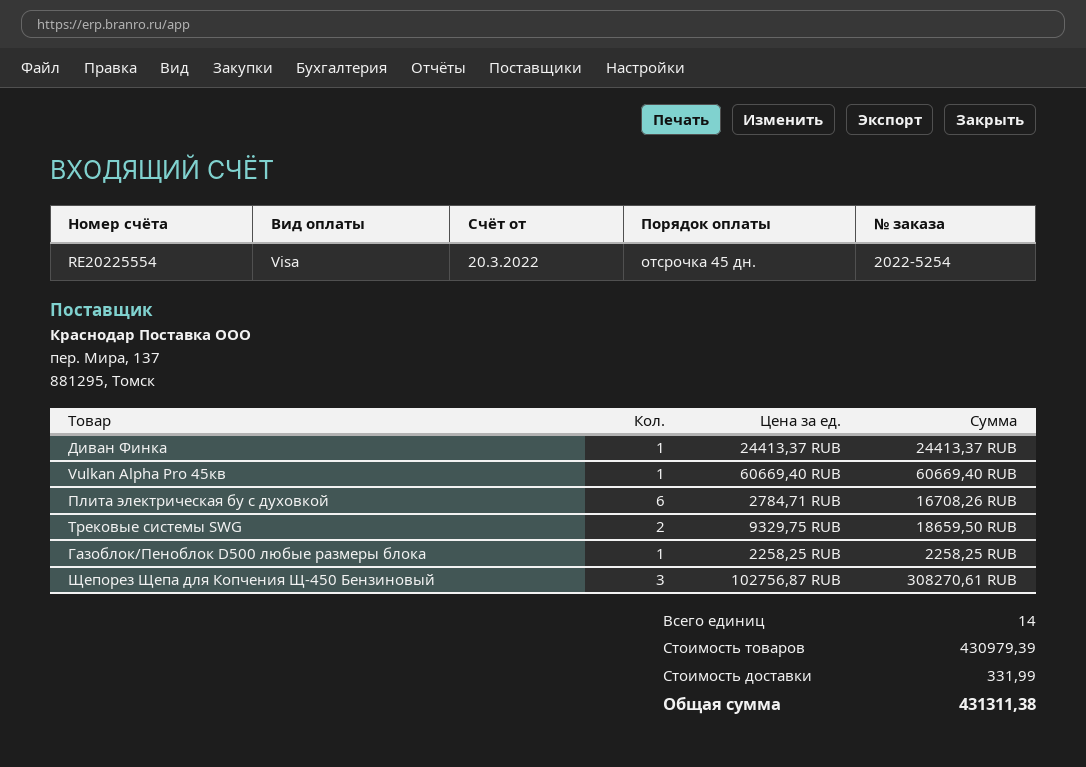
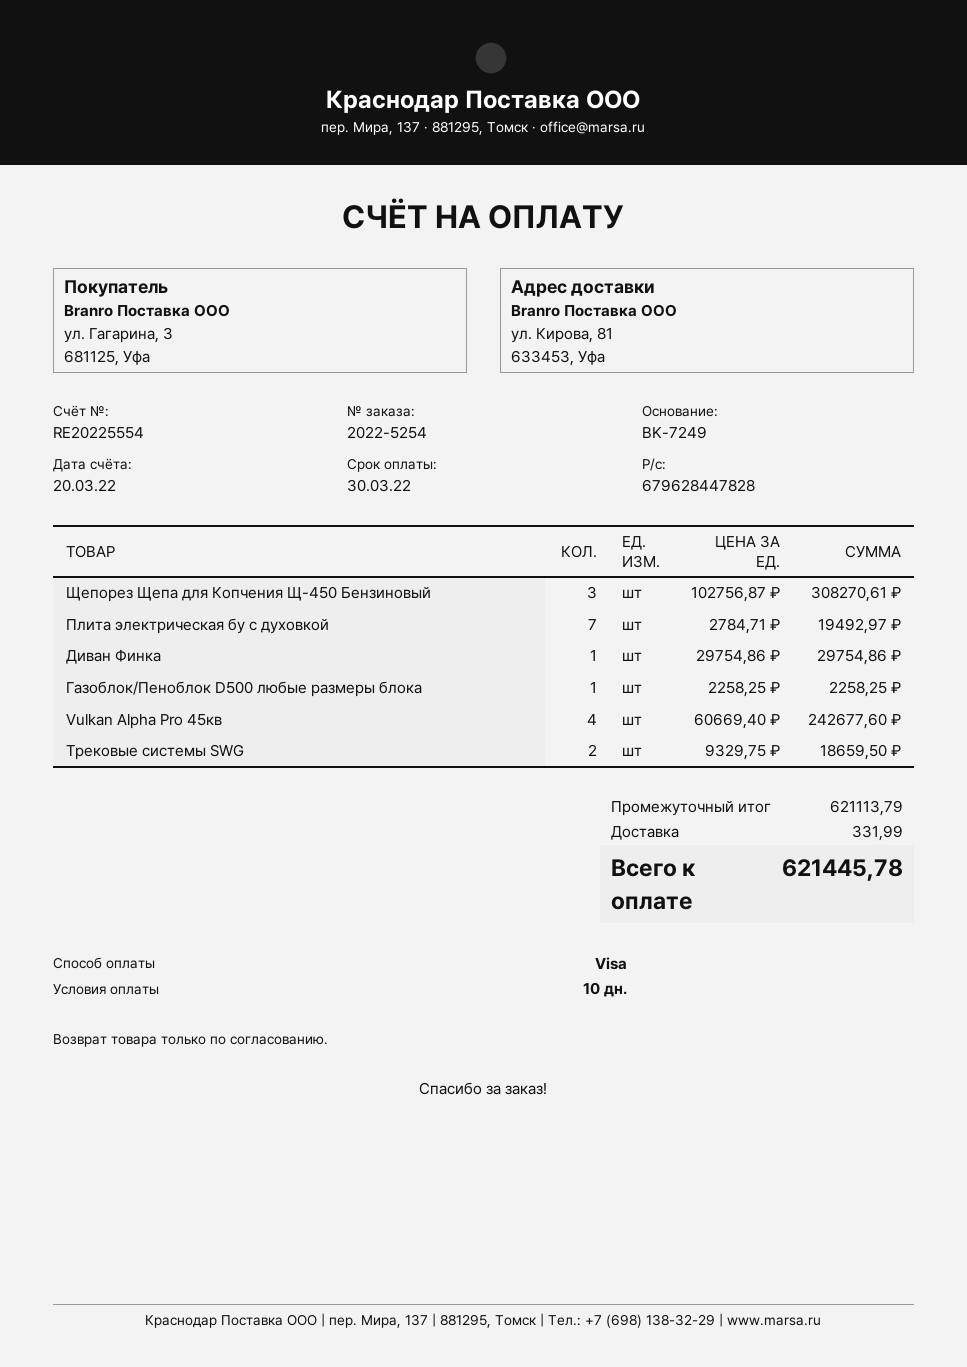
payment terms: 45 days -> 10 days
Диван Финка: 1 x 24413.37 = 24413.37 -> 1 x 29754.86 = 29754.86
Vulkan Alpha Pro 45кв: 1 x 60669.40 = 60669.40 -> 4 x 60669.40 = 242677.60
Плита электрическая бу с духовкой: 6 x 2784.71 = 16708.26 -> 7 x 2784.71 = 19492.97
subtotal: 430979.39 -> 621113.79
total: 431311.38 -> 621445.78

